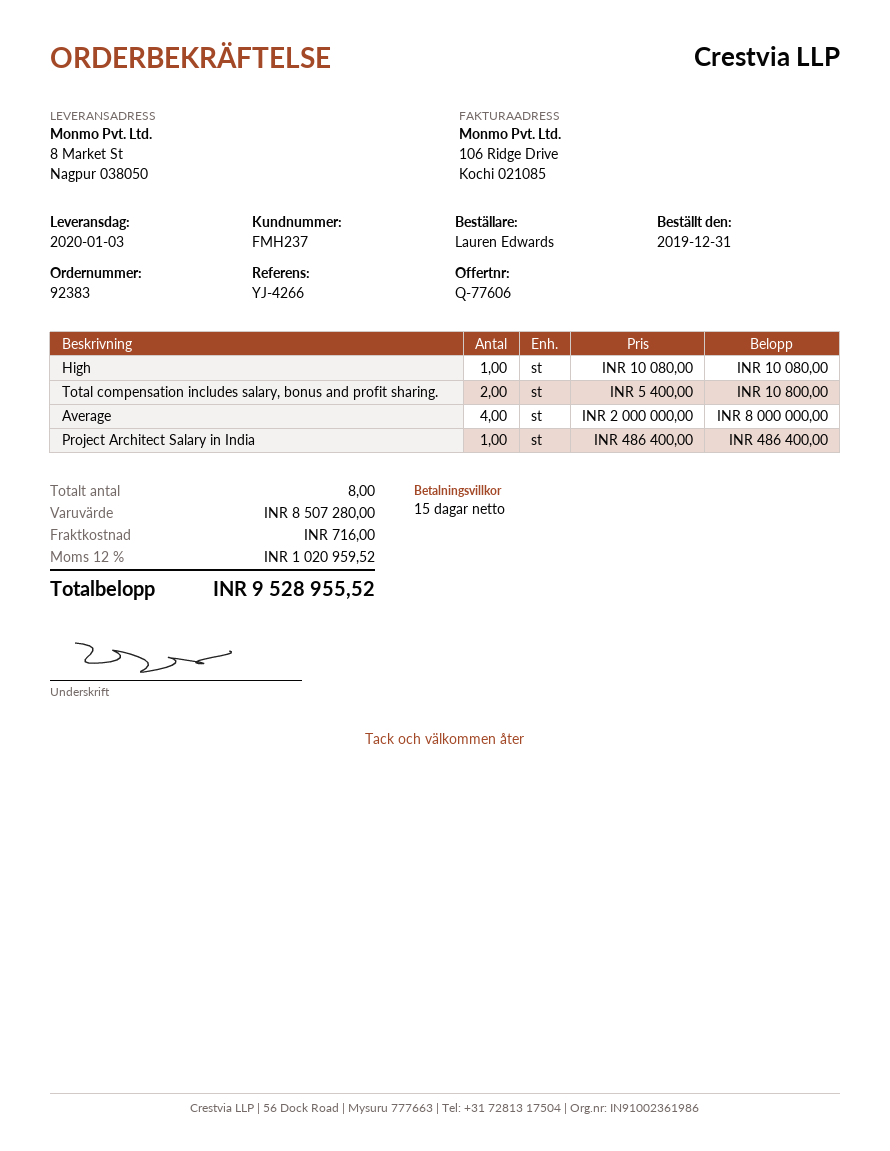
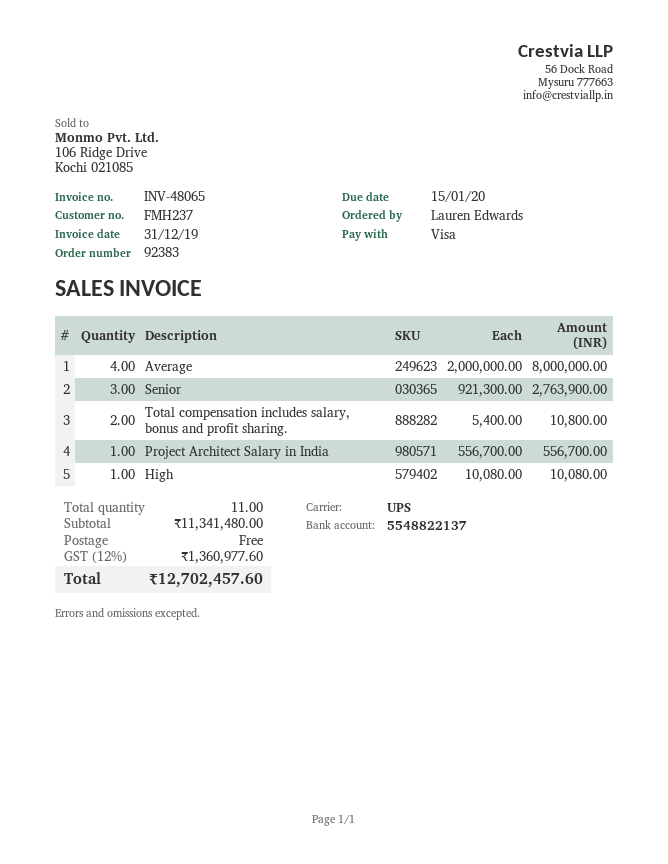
Project Architect Salary in India: 1 x 486400.00 = 486400.00 -> 1 x 556700.00 = 556700.00
Senior: none -> 3 x 921300.00 = 2763900.00
total quantity: 8 -> 11
subtotal: 8507280.00 -> 11341480.00
shipping: 716.00 -> 0.00
tax: 12% = 1020959.52 -> 12% = 1360977.60
total: 9528955.52 -> 12702457.60

